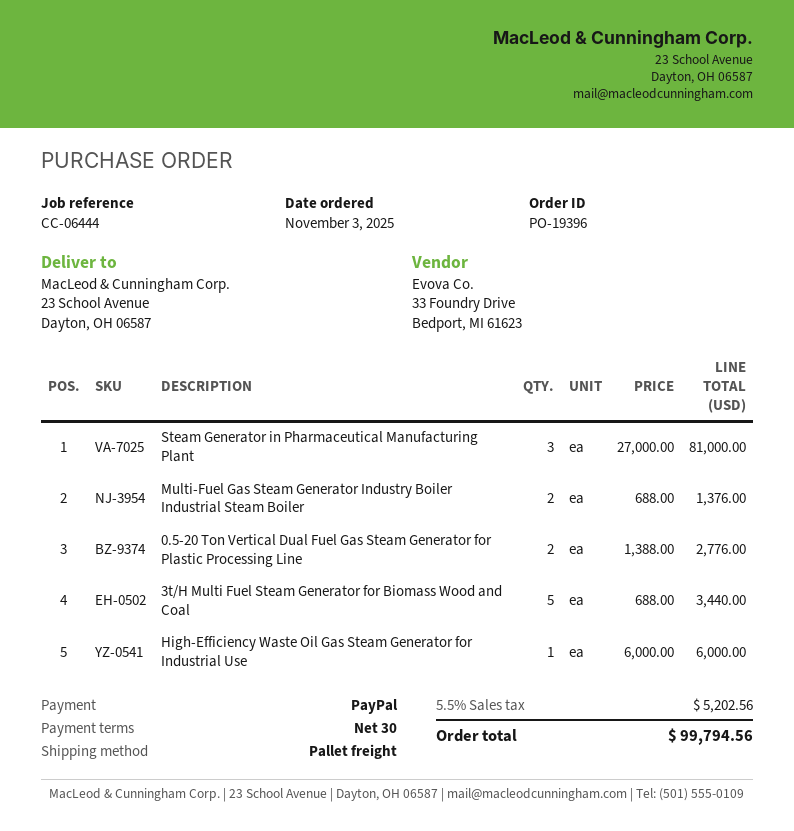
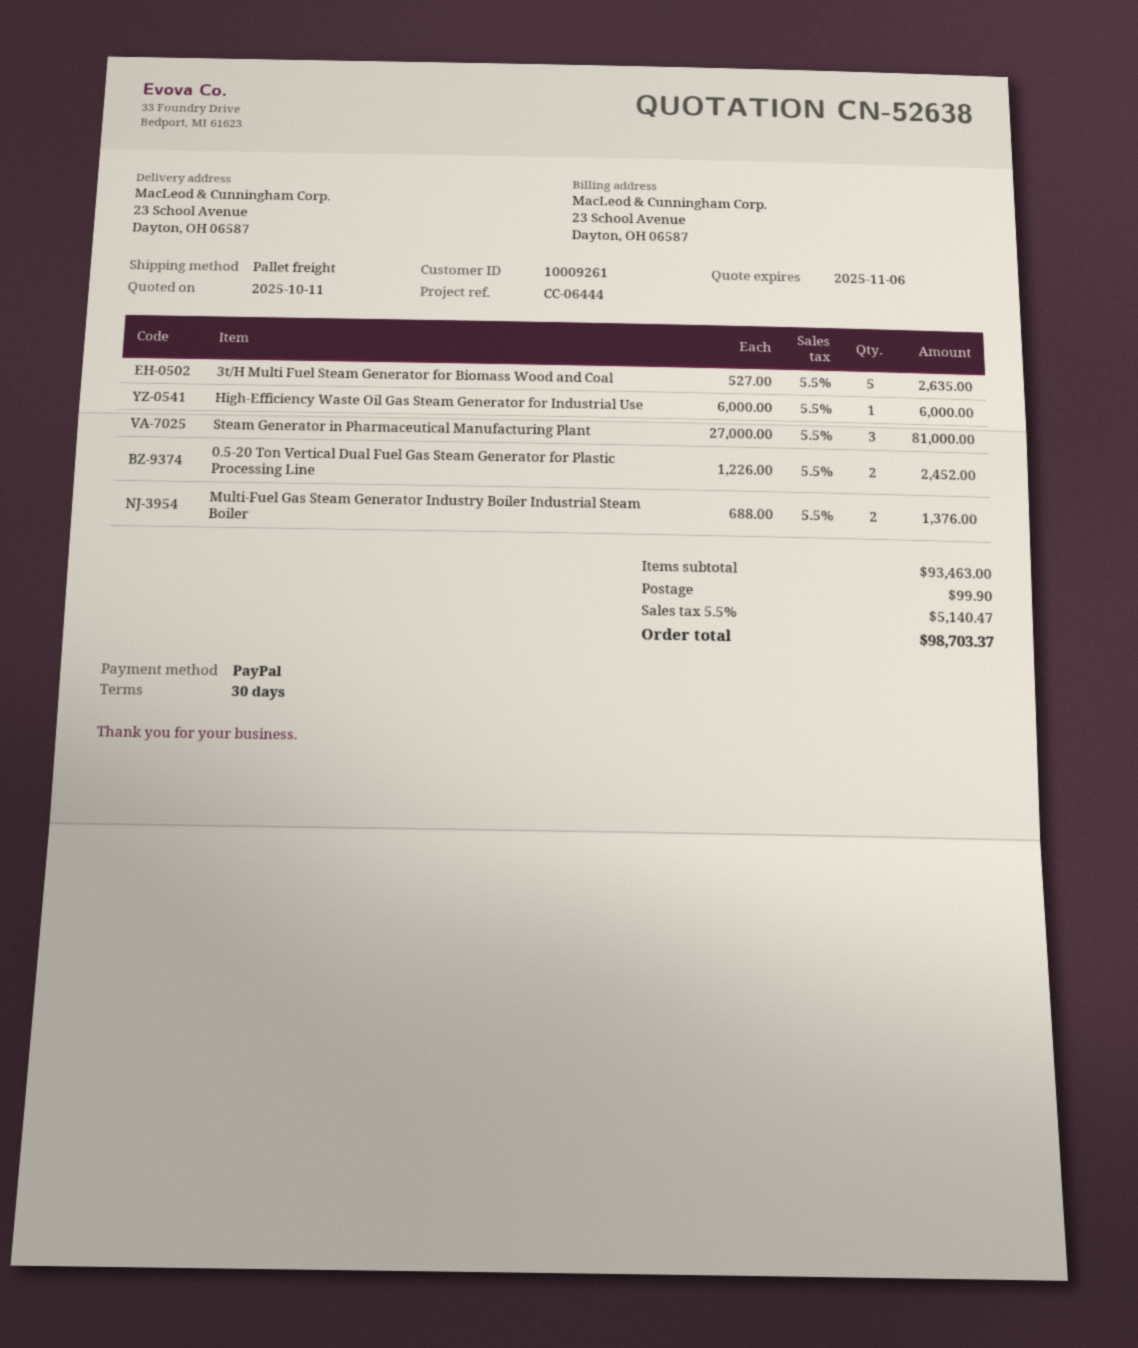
0.5-20 Ton Vertical Dual Fuel Gas Steam Generator for Plastic Processing Line: 2 x 1388.00 = 2776.00 -> 2 x 1226.00 = 2452.00
3t/H Multi Fuel Steam Generator for Biomass Wood and Coal: 5 x 688.00 = 3440.00 -> 5 x 527.00 = 2635.00
shipping: none -> 99.90
tax: 5.5% = 5202.56 -> 5.5% = 5140.47
total: 99794.56 -> 98703.37

